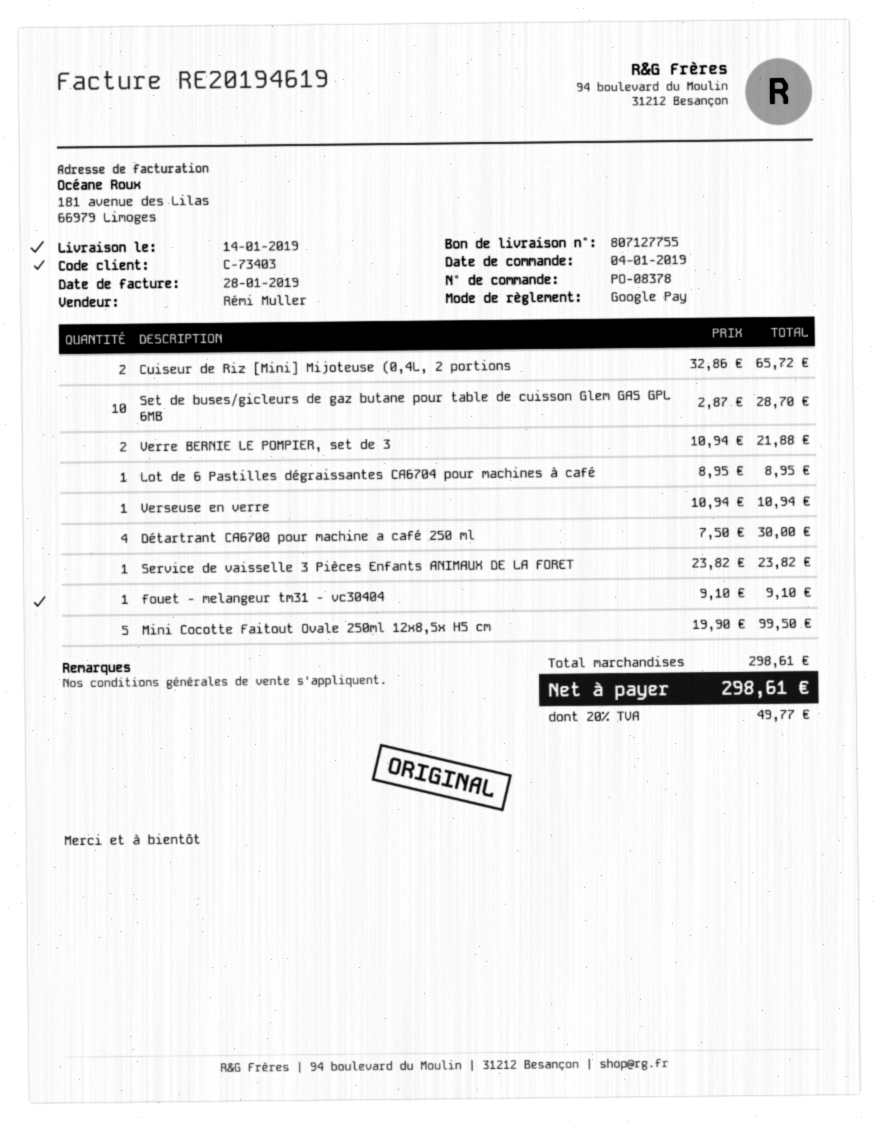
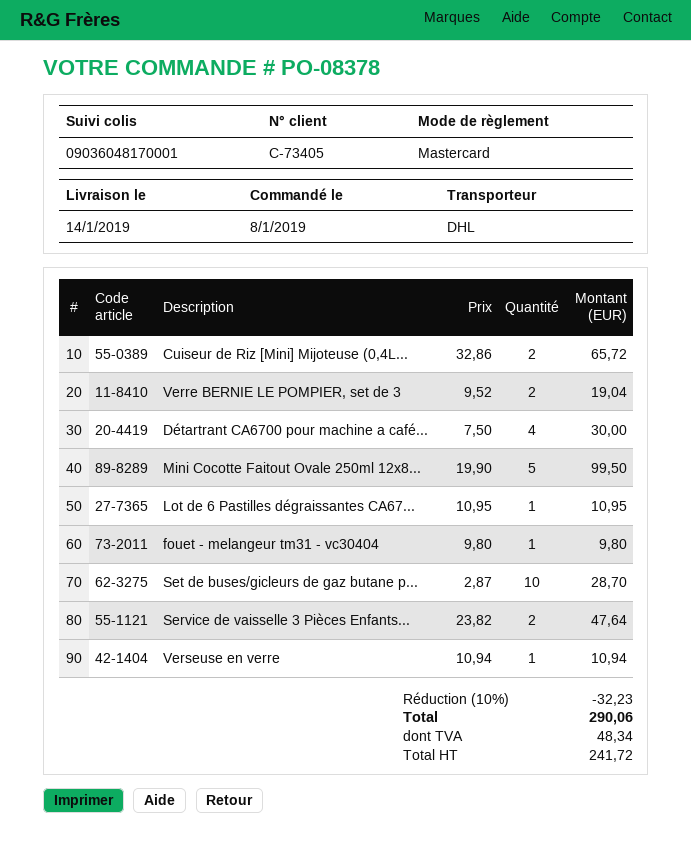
order date: 2019-01-04 -> 2019-01-08
customer number: C-73403 -> C-73405
payment method: Google Pay -> Mastercard
Verre BERNIE LE POMPIER, set de 3: 2 x 10.94 = 21.88 -> 2 x 9.52 = 19.04
Lot de 6 Pastilles dégraissantes CA6704 pour machines à café: 1 x 8.95 = 8.95 -> 1 x 10.95 = 10.95
Service de vaisselle 3 Pièces Enfants ANIMAUX DE LA FORET: 1 x 23.82 = 23.82 -> 2 x 23.82 = 47.64
fouet - melangeur tm31 - vc30404: 1 x 9.10 = 9.10 -> 1 x 9.80 = 9.80
discount: none -> 10% = 32.23
tax: 49.77 -> 48.34
total: 298.61 -> 290.06

